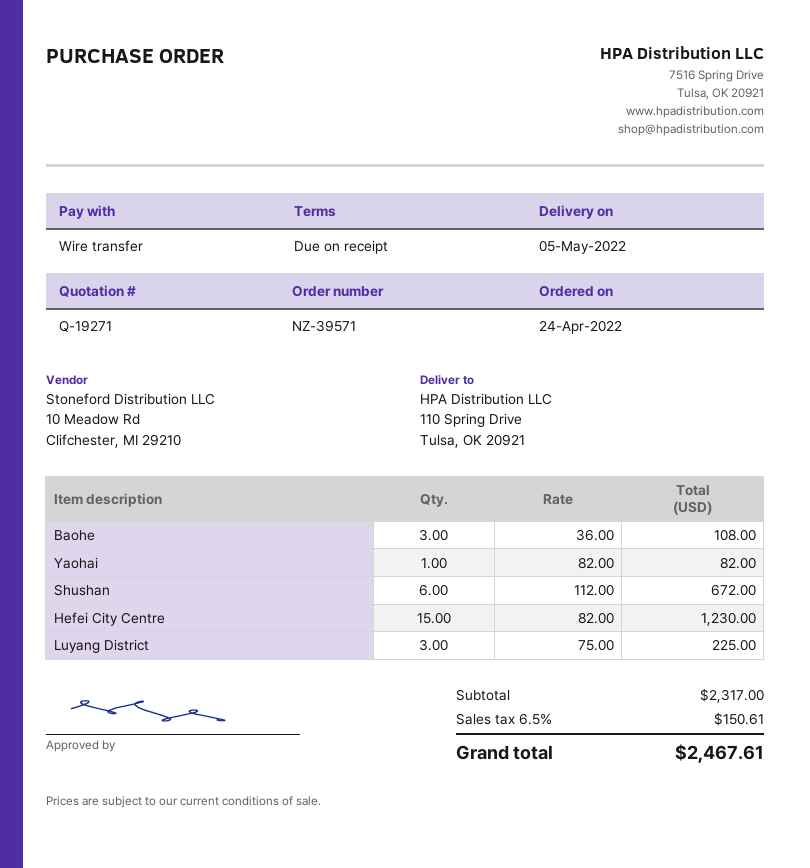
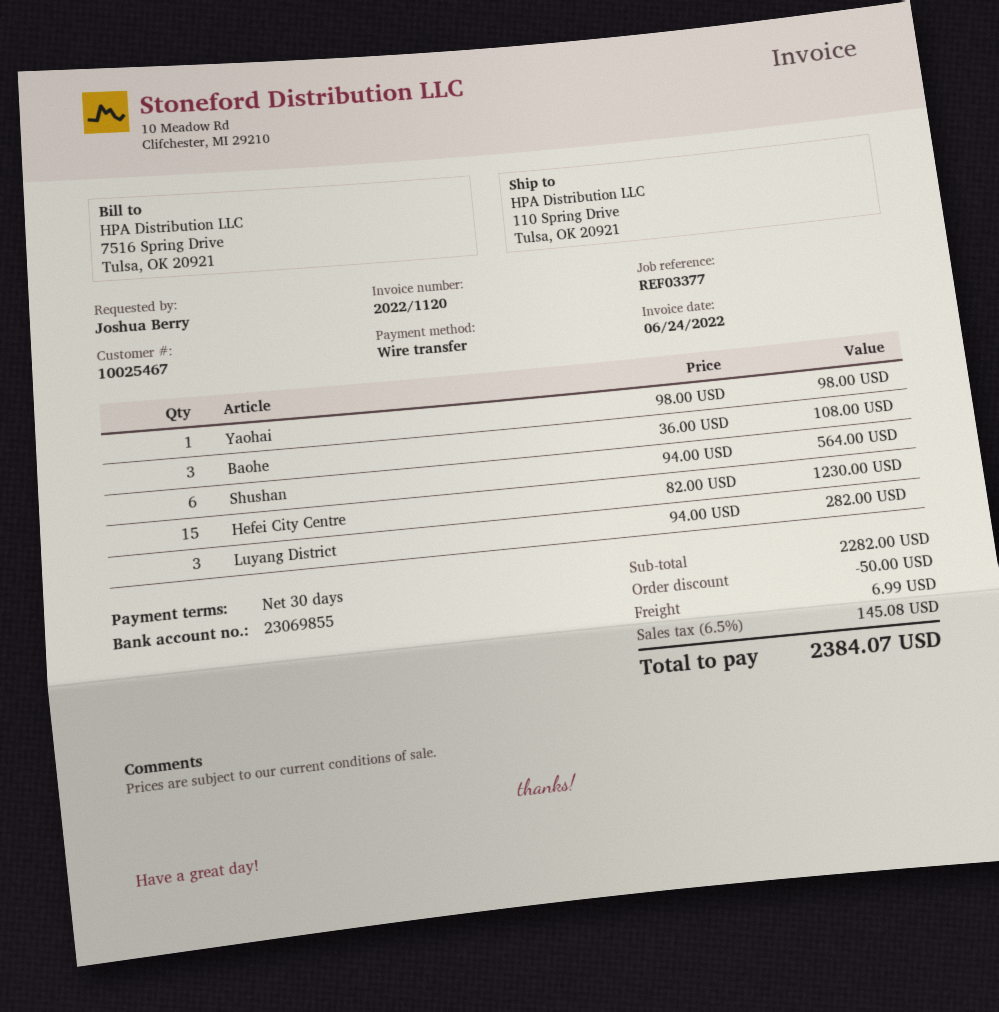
payment terms: on receipt -> 30 days
Yaohai: 1 x 82.00 = 82.00 -> 1 x 98.00 = 98.00
Shushan: 6 x 112.00 = 672.00 -> 6 x 94.00 = 564.00
Luyang District: 3 x 75.00 = 225.00 -> 3 x 94.00 = 282.00
subtotal: 2317.00 -> 2282.00
discount: none -> 50.00
shipping: none -> 6.99
tax: 6.5% = 150.61 -> 6.5% = 145.08
total: 2467.61 -> 2384.07

